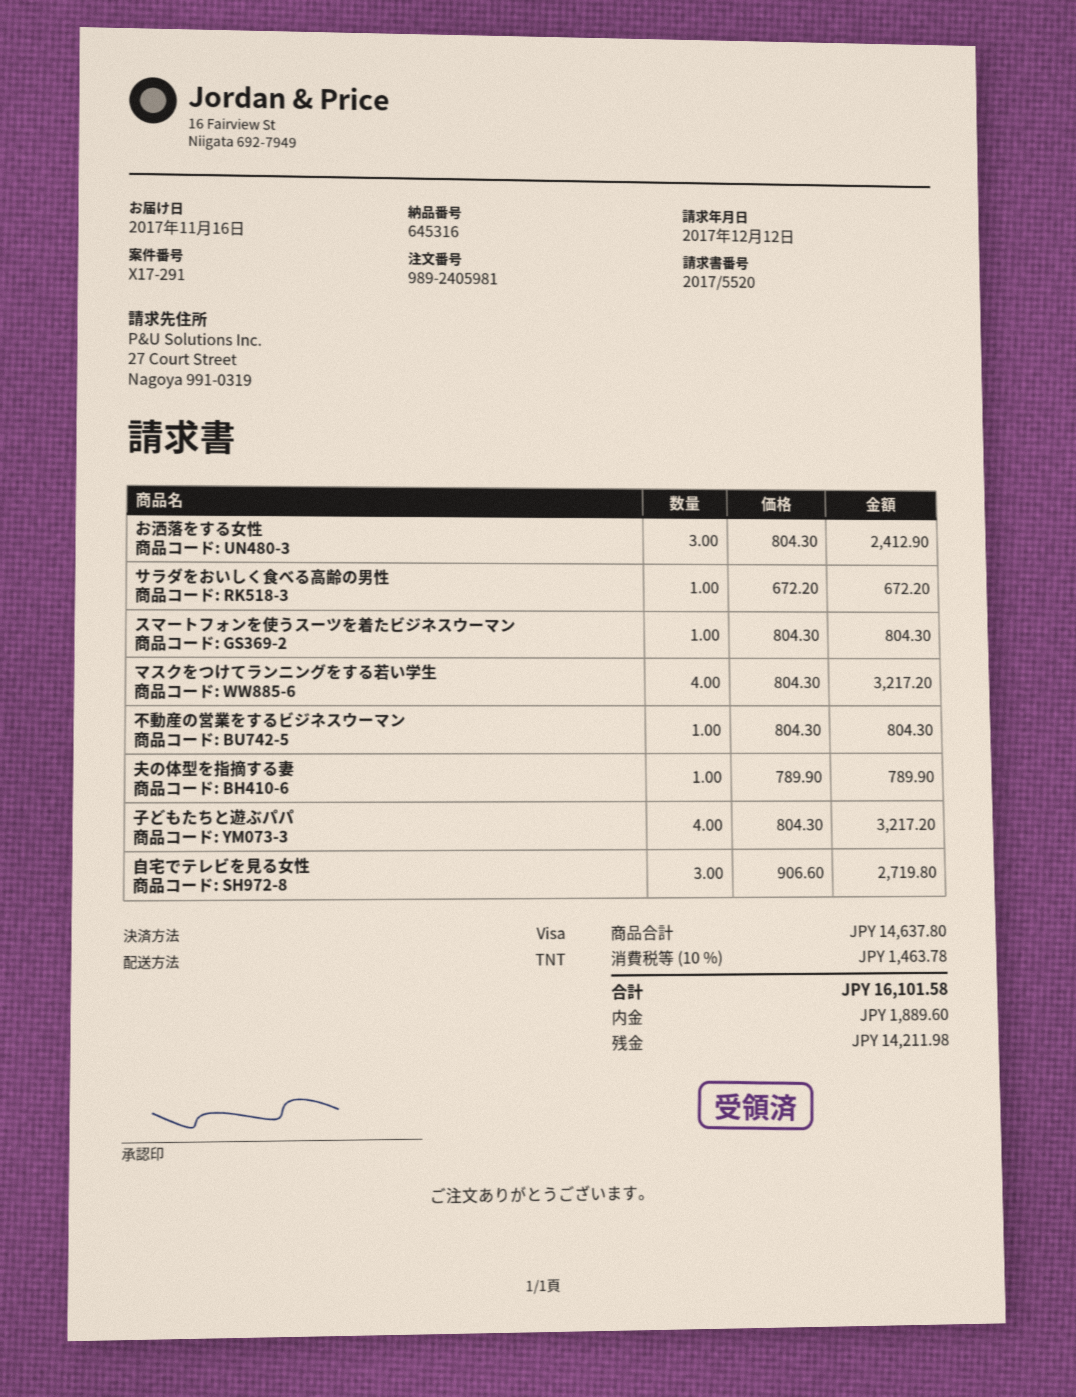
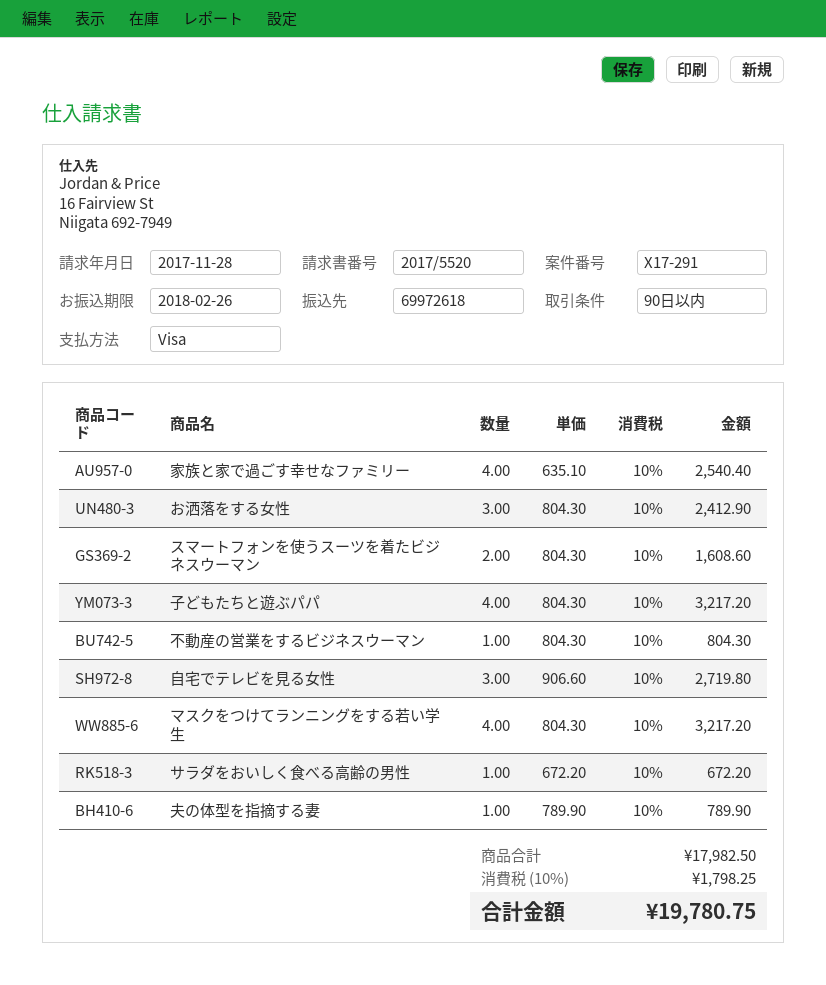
invoice date: 2017-12-12 -> 2017-11-28
スマートフォンを使うスーツを着たビジネスウーマン: 1 x 804.30 = 804.30 -> 2 x 804.30 = 1608.60
家族と家で過ごす幸せなファミリー: none -> 4 x 635.10 = 2540.40
subtotal: 14637.80 -> 17982.50
tax: 10% = 1463.78 -> 10% = 1798.25
total: 16101.58 -> 19780.75

